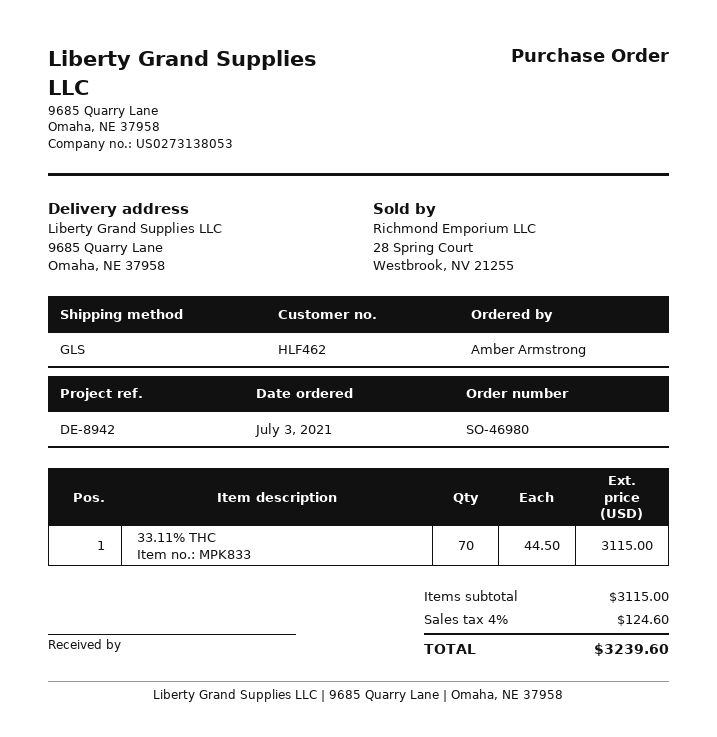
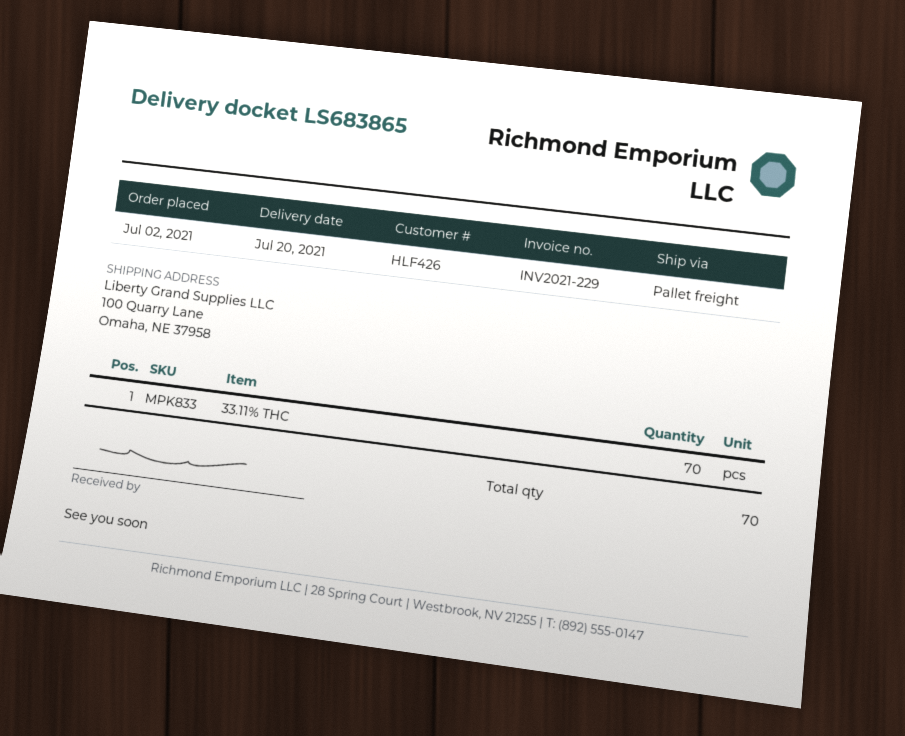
order date: 2021-07-03 -> 2021-07-02
customer number: HLF462 -> HLF426
shipping method: GLS -> pallet freight
ship to: 9685 Quarry Lane, Omaha, NE 37958 -> 100 Quarry Lane, Omaha, NE 37958

